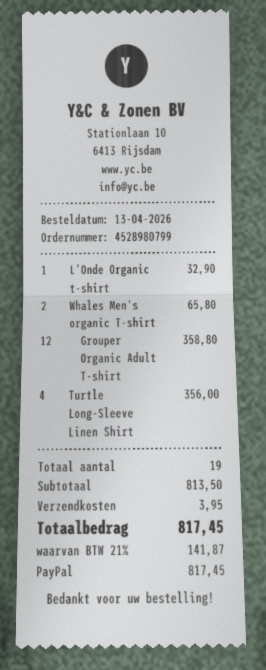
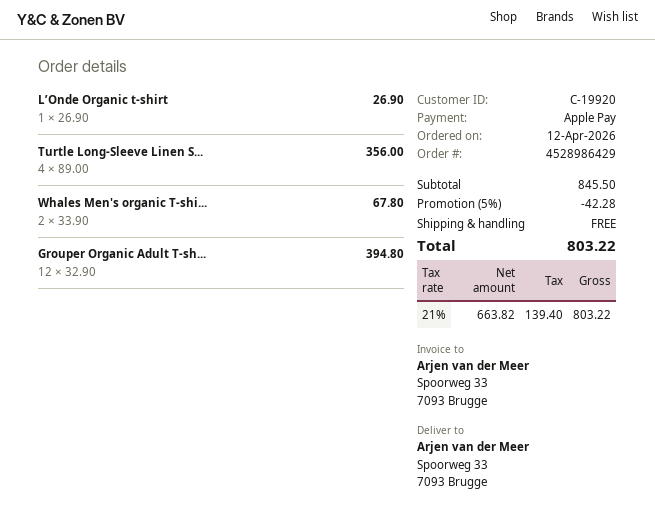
order number: 4528980799 -> 4528986429
order date: 2026-04-13 -> 2026-04-12
payment method: PayPal -> Apple Pay
L’Onde Organic t-shirt: 1 for 32.90 -> 1 for 26.90
Whales Men's organic T-shirt: 2 for 65.80 -> 2 for 67.80
Grouper Organic Adult T-shirt: 12 for 358.80 -> 12 for 394.80
subtotal: 813.50 -> 845.50
discount: none -> 5% = 42.28
shipping: 3.95 -> 0.00
tax: 21% = 141.87 -> 21% = 139.40
total: 817.45 -> 803.22

